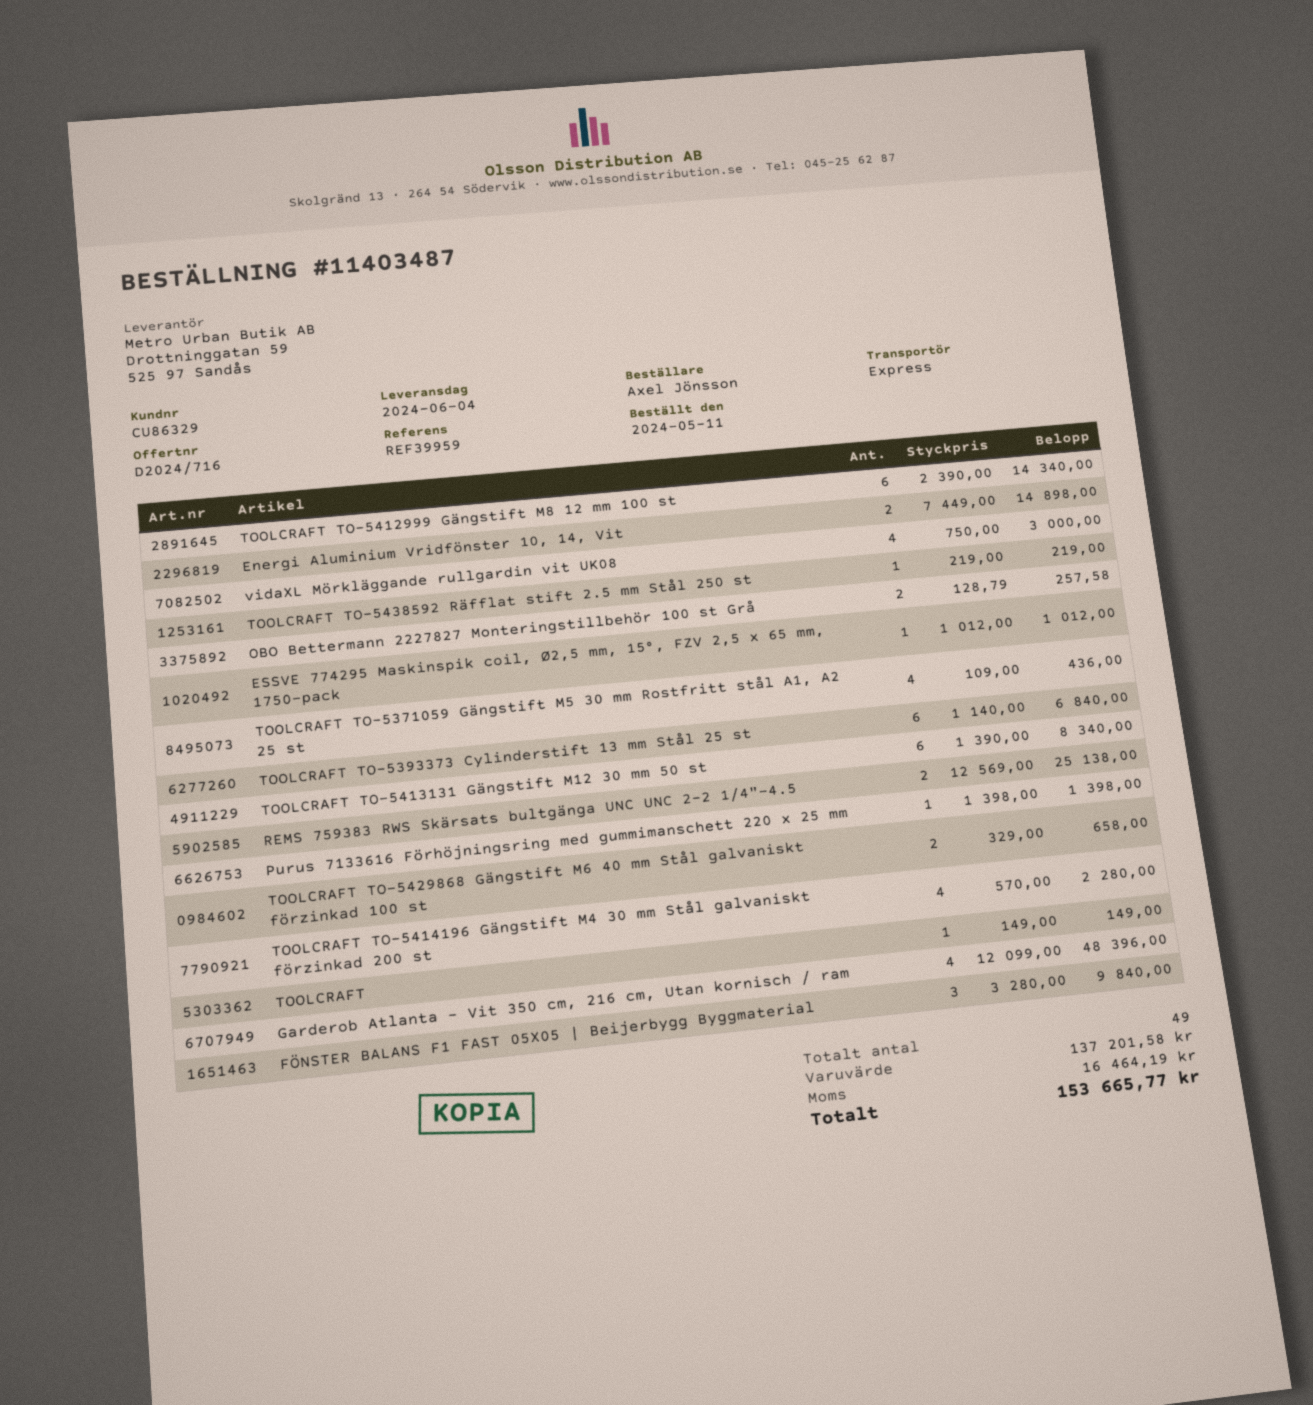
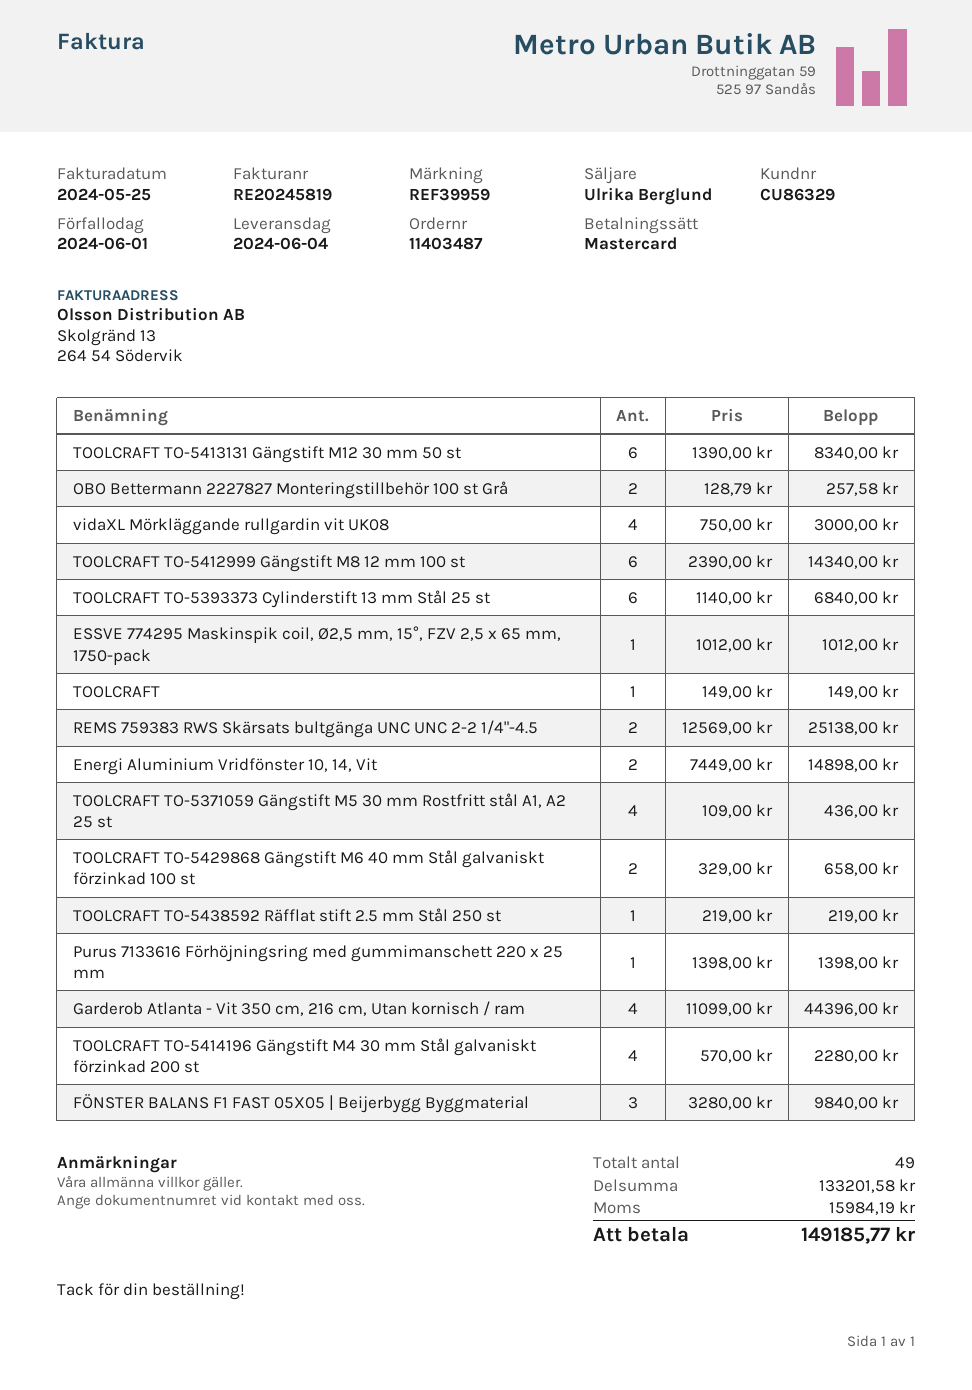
Garderob Atlanta - Vit 350 cm, 216 cm, Utan kornisch / ram: 4 x 12099.00 = 48396.00 -> 4 x 11099.00 = 44396.00
subtotal: 137201.58 -> 133201.58
tax: 16464.19 -> 15984.19
total: 153665.77 -> 149185.77

